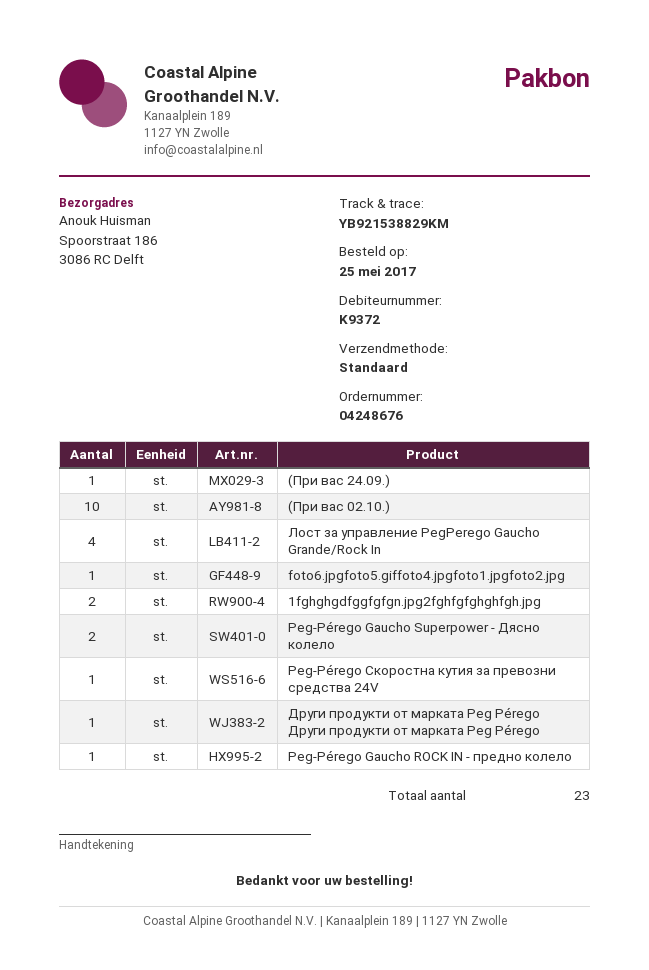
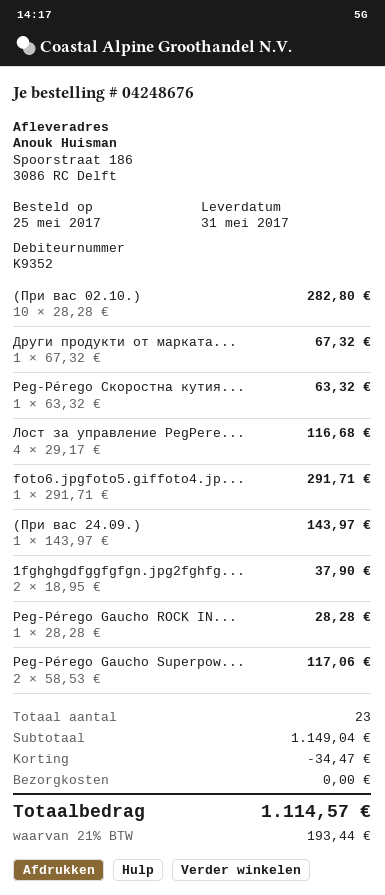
customer number: K9372 -> K9352

